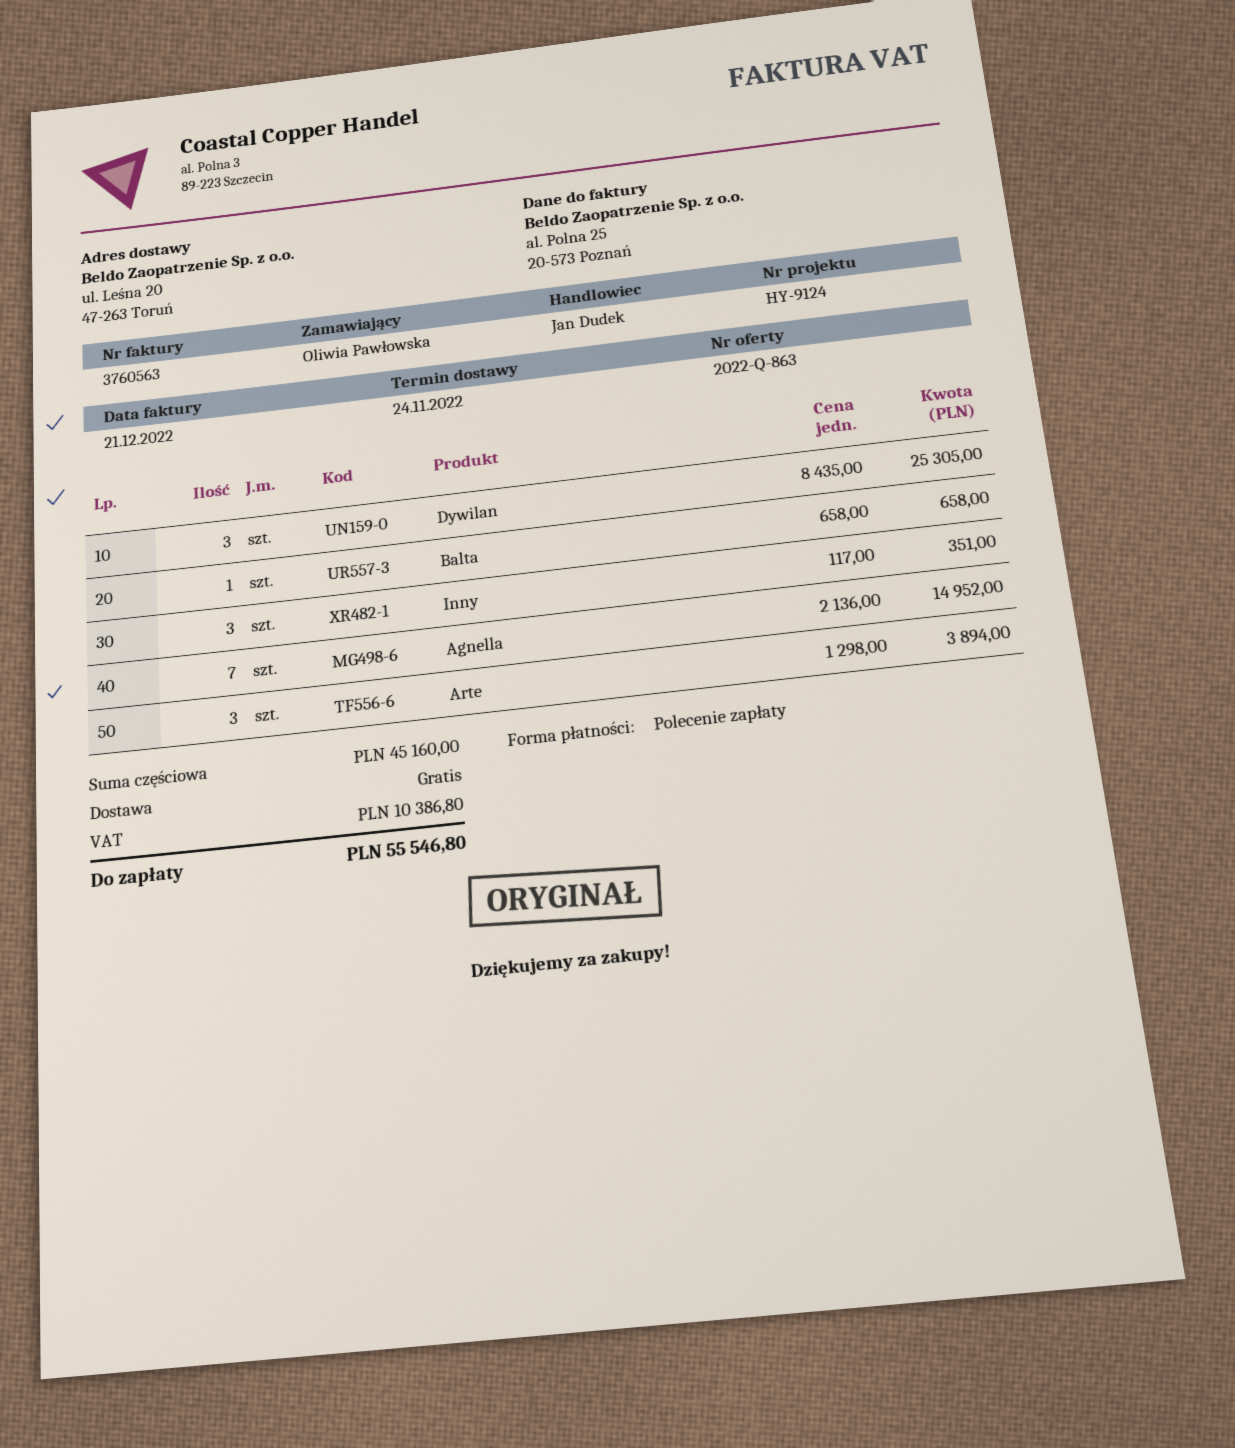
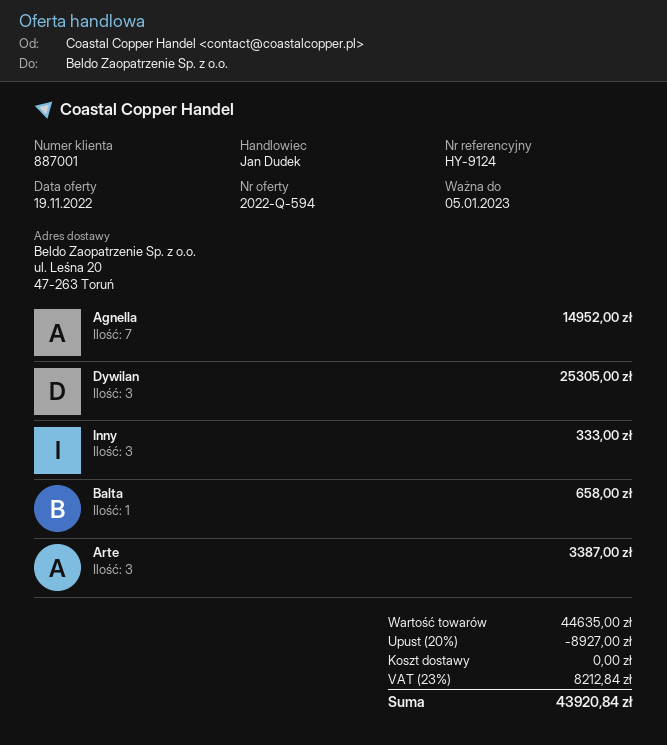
quote number: 2022-Q-863 -> 2022-Q-594
Inny: 3 for 351.00 -> 3 for 333.00
Arte: 3 for 3894.00 -> 3 for 3387.00
subtotal: 45160.00 -> 44635.00
discount: none -> 20% = 8927.00
tax: 10386.80 -> 8212.84
total: 55546.80 -> 43920.84

